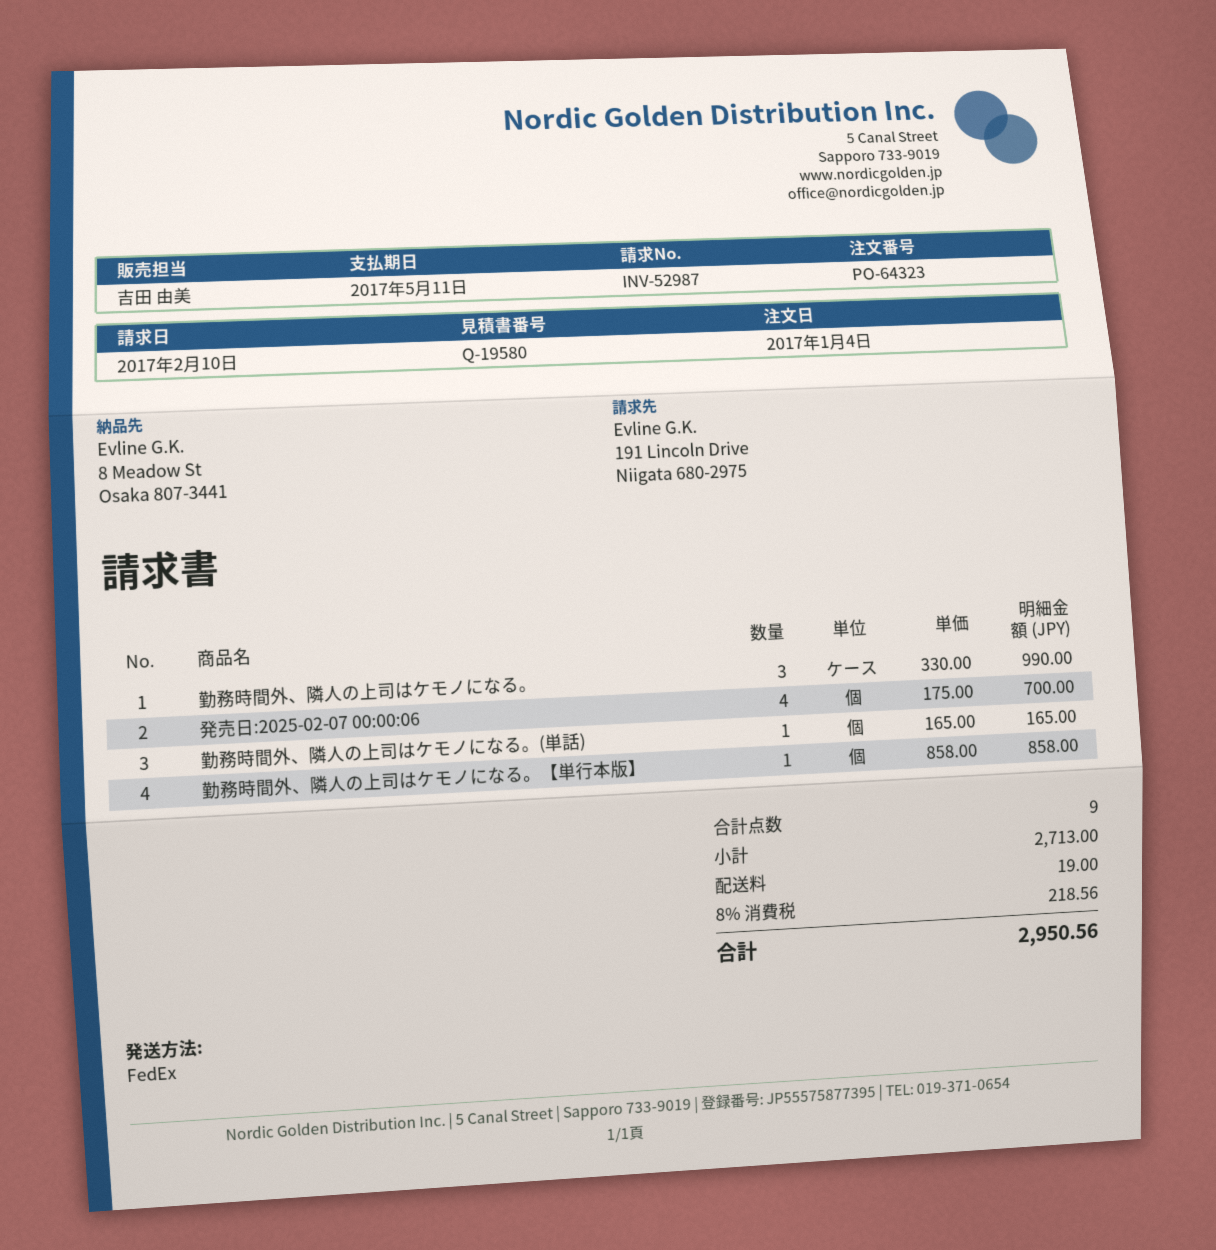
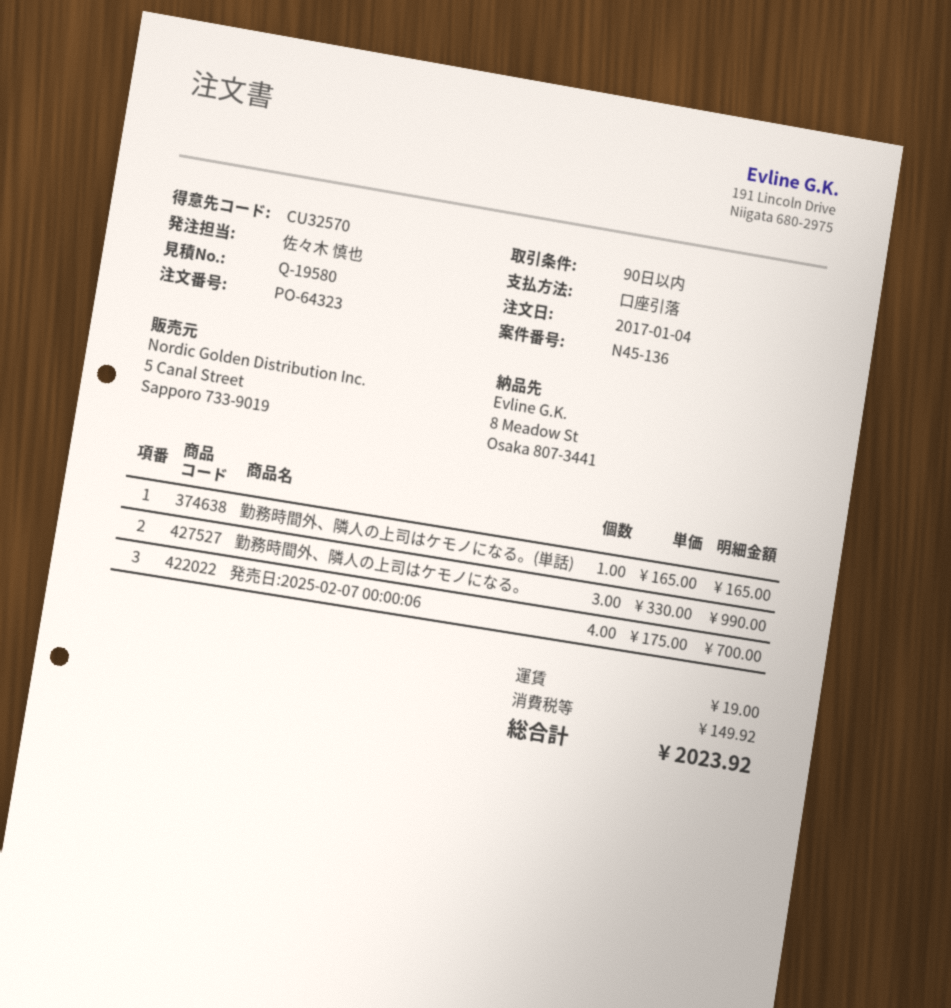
勤務時間外、隣人の上司はケモノになる。【単行本版】: 1 x 858.00 = 858.00 -> none
tax: 218.56 -> 149.92
total: 2950.56 -> 2023.92

